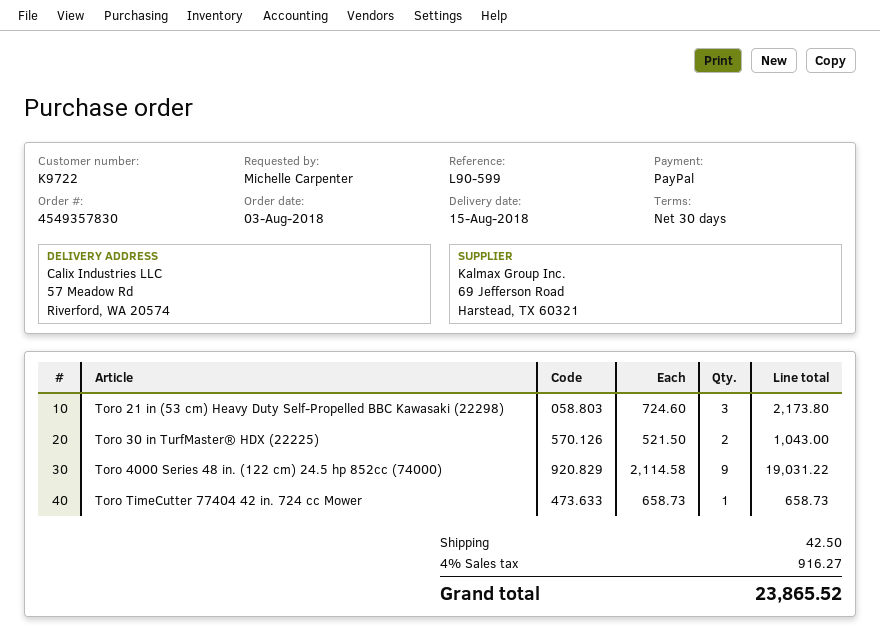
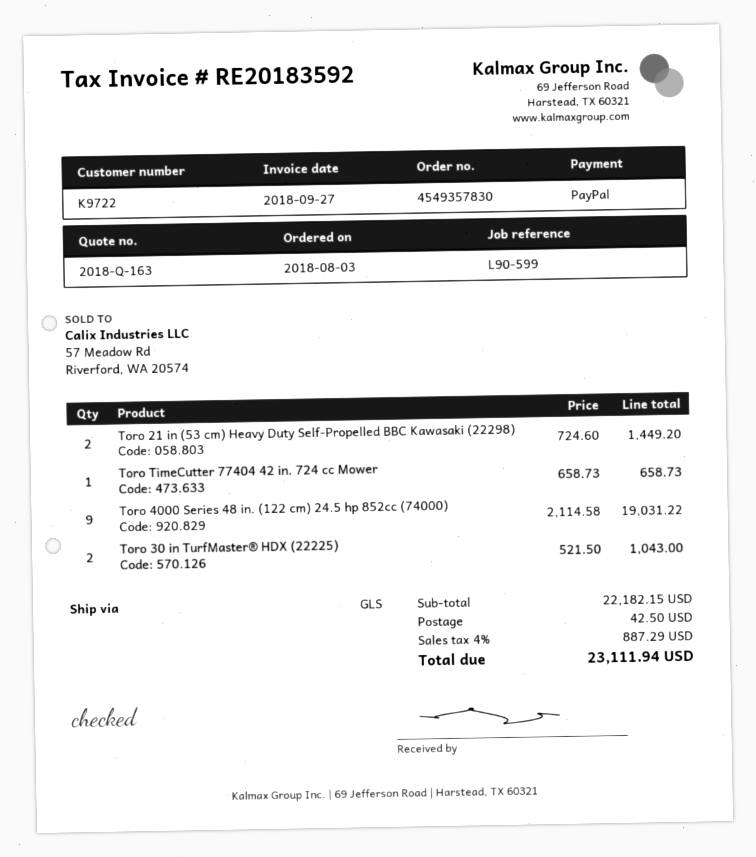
Toro 21 in (53 cm) Heavy Duty Self-Propelled BBC Kawasaki (22298): 3 x 724.60 = 2173.80 -> 2 x 724.60 = 1449.20
tax: 4% = 916.27 -> 4% = 887.29
total: 23865.52 -> 23111.94

